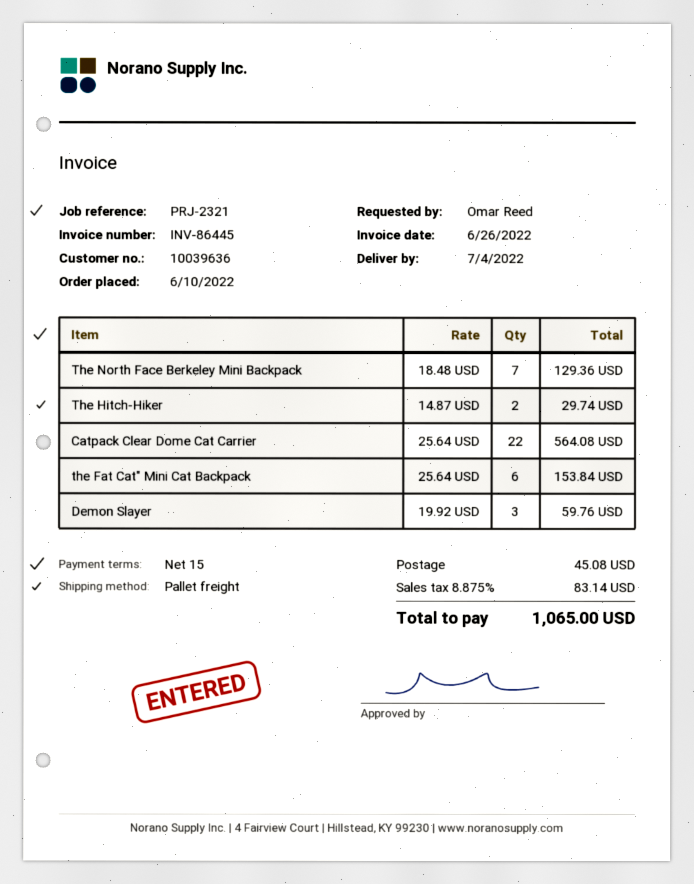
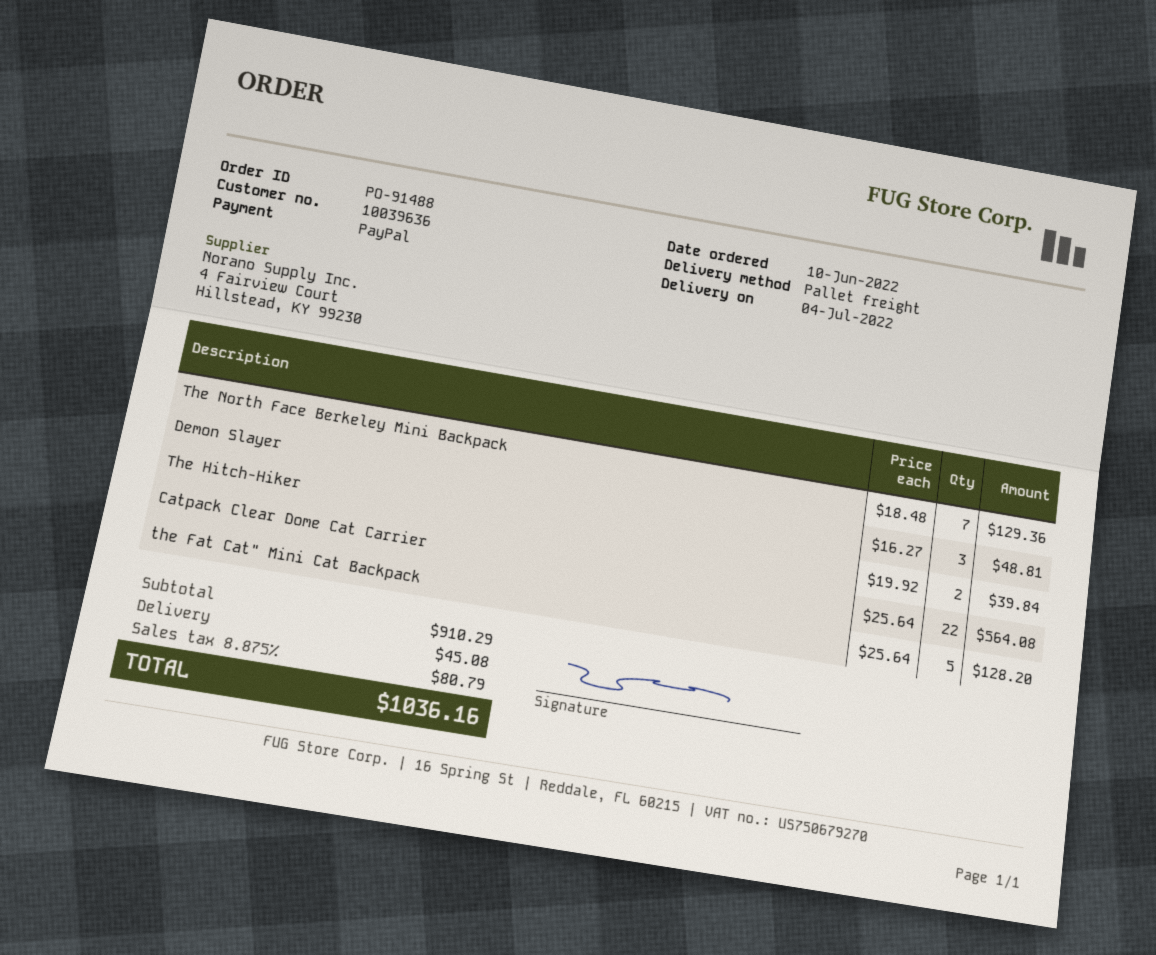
The Hitch-Hiker: 2 x 14.87 = 29.74 -> 2 x 19.92 = 39.84
the Fat Cat" Mini Cat Backpack: 6 x 25.64 = 153.84 -> 5 x 25.64 = 128.20
Demon Slayer: 3 x 19.92 = 59.76 -> 3 x 16.27 = 48.81
tax: 8.875% = 83.14 -> 8.875% = 80.79
total: 1065.00 -> 1036.16

